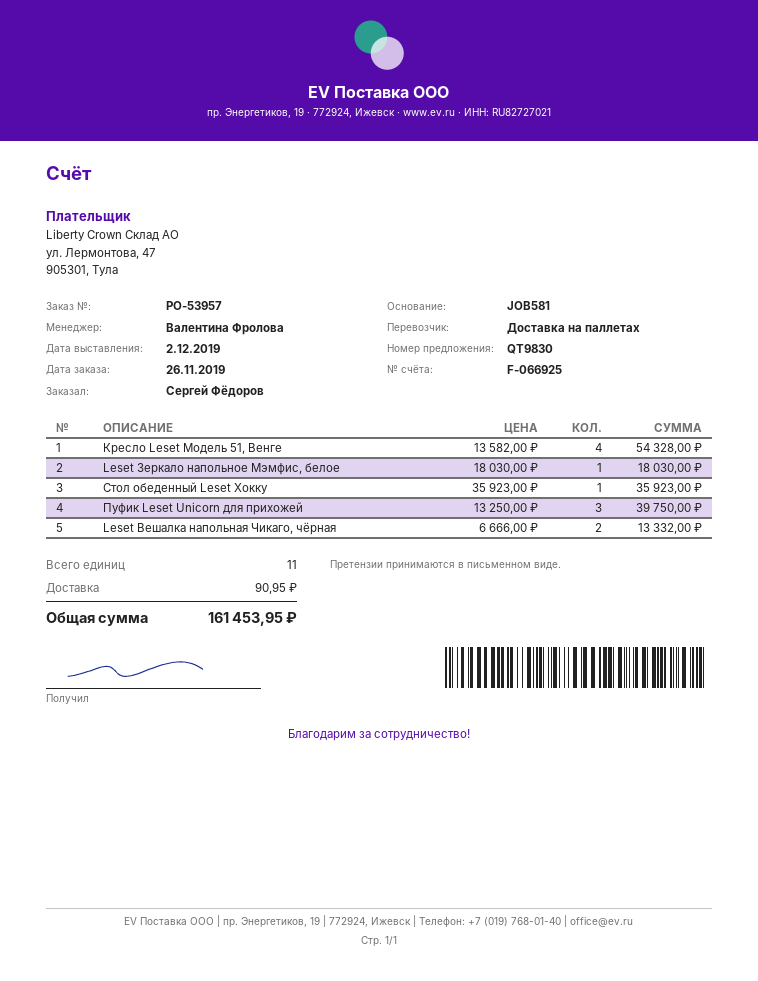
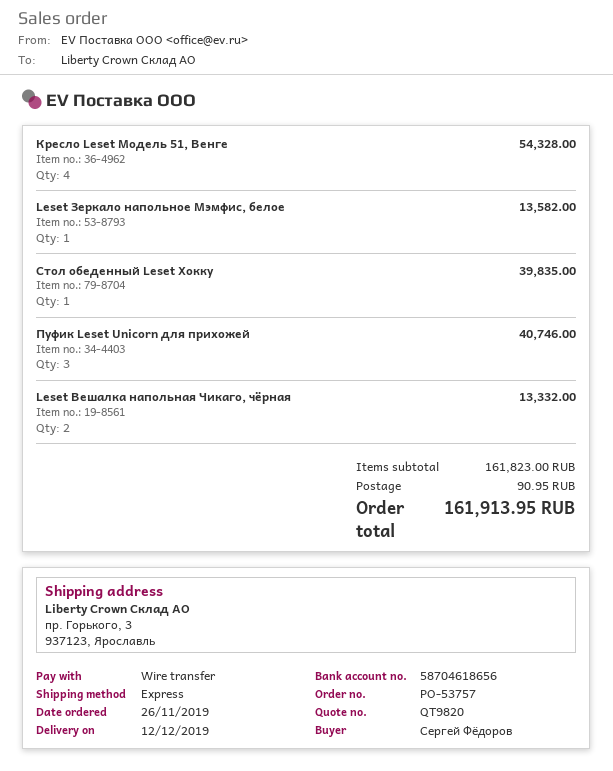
quote number: QT9830 -> QT9820
order number: PO-53957 -> PO-53757
shipping method: pallet freight -> express
Leset Зеркало напольное Мэмфис, белое: 1 for 18030.00 -> 1 for 13582.00
Стол обеденный Leset Хокку: 1 for 35923.00 -> 1 for 39835.00
Пуфик Leset Unicorn для прихожей: 3 for 39750.00 -> 3 for 40746.00
total: 161453.95 -> 161913.95

